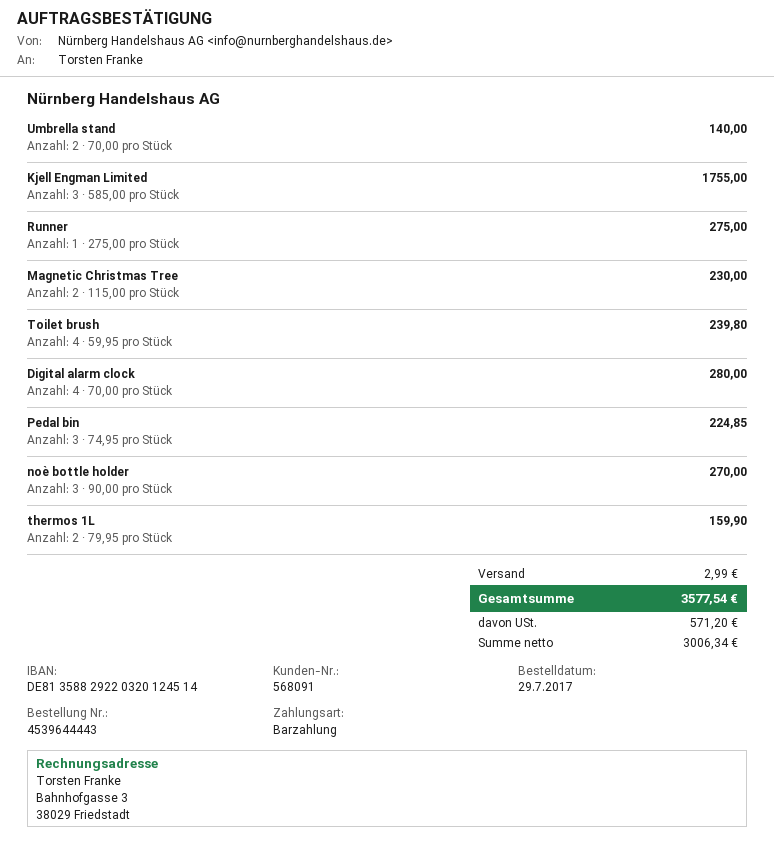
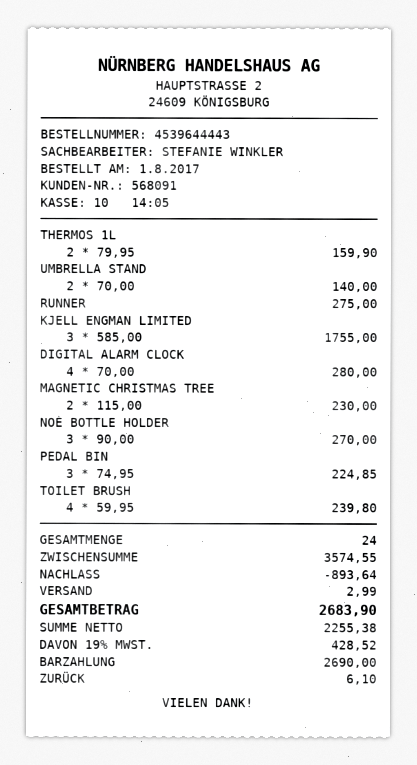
order date: 2017-07-29 -> 2017-08-01
discount: none -> 893.64
net: 3006.34 -> 2255.38
tax: 571.20 -> 428.52
total: 3577.54 -> 2683.90

